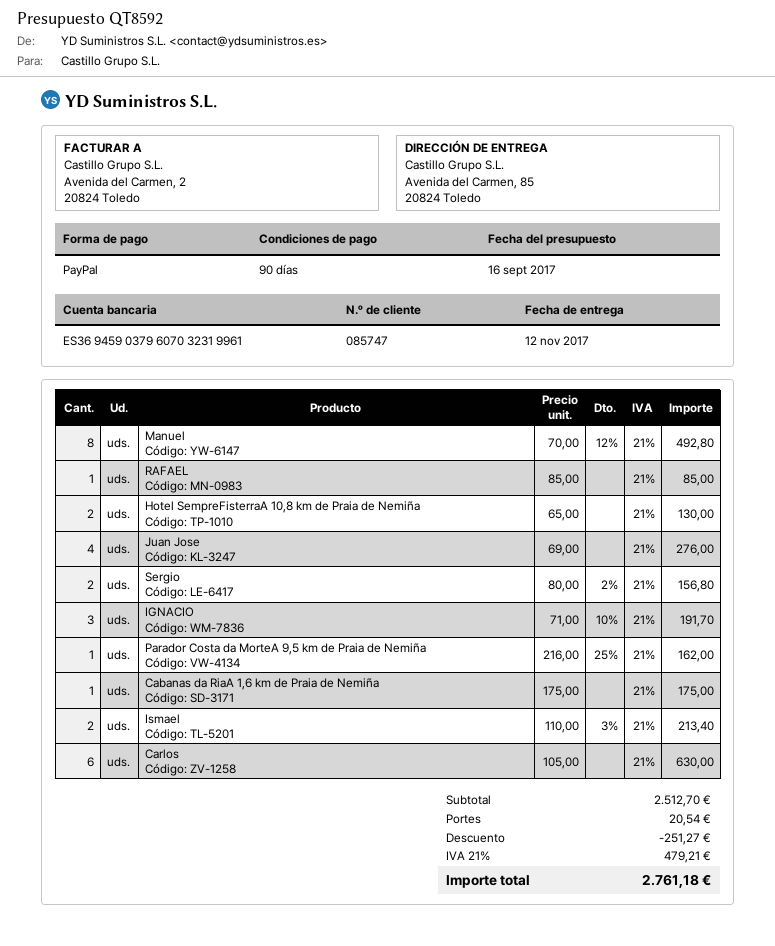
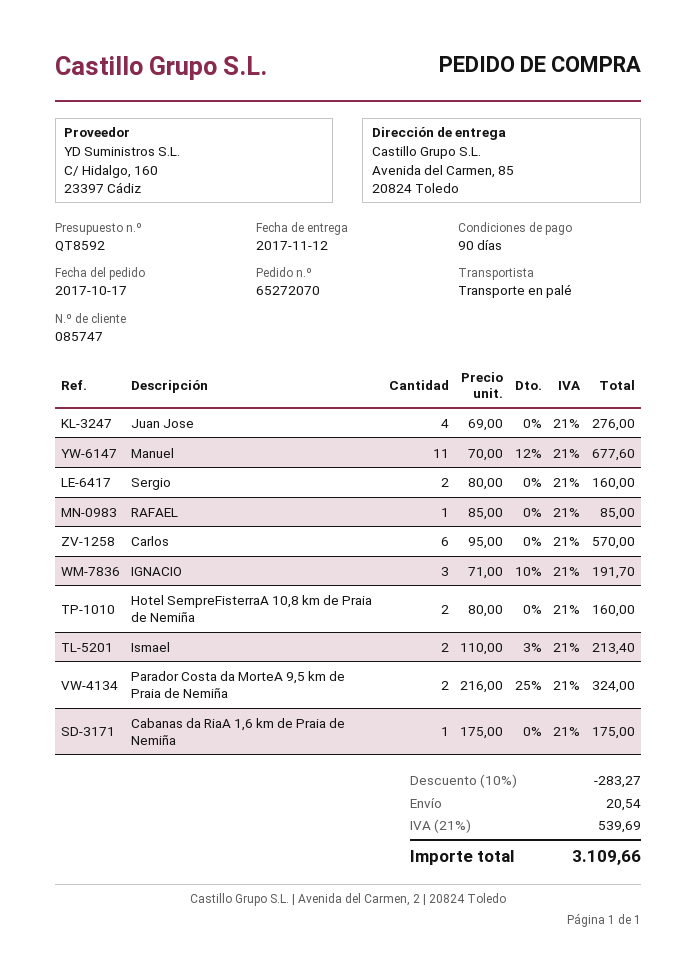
Manuel: 8 x 70.00 - 12% = 492.80 -> 11 x 70.00 - 12% = 677.60
Hotel SempreFisterraA 10,8 km de Praia de Nemiña: 2 x 65.00 = 130.00 -> 2 x 80.00 = 160.00
Sergio: 2 x 80.00 - 2% = 156.80 -> 2 x 80.00 = 160.00
Parador Costa da MorteA 9,5 km de Praia de Nemiña: 1 x 216.00 - 25% = 162.00 -> 2 x 216.00 - 25% = 324.00
Carlos: 6 x 105.00 = 630.00 -> 6 x 95.00 = 570.00
discount: 251.27 -> 283.27
tax: 21% = 479.21 -> 21% = 539.69
total: 2761.18 -> 3109.66

